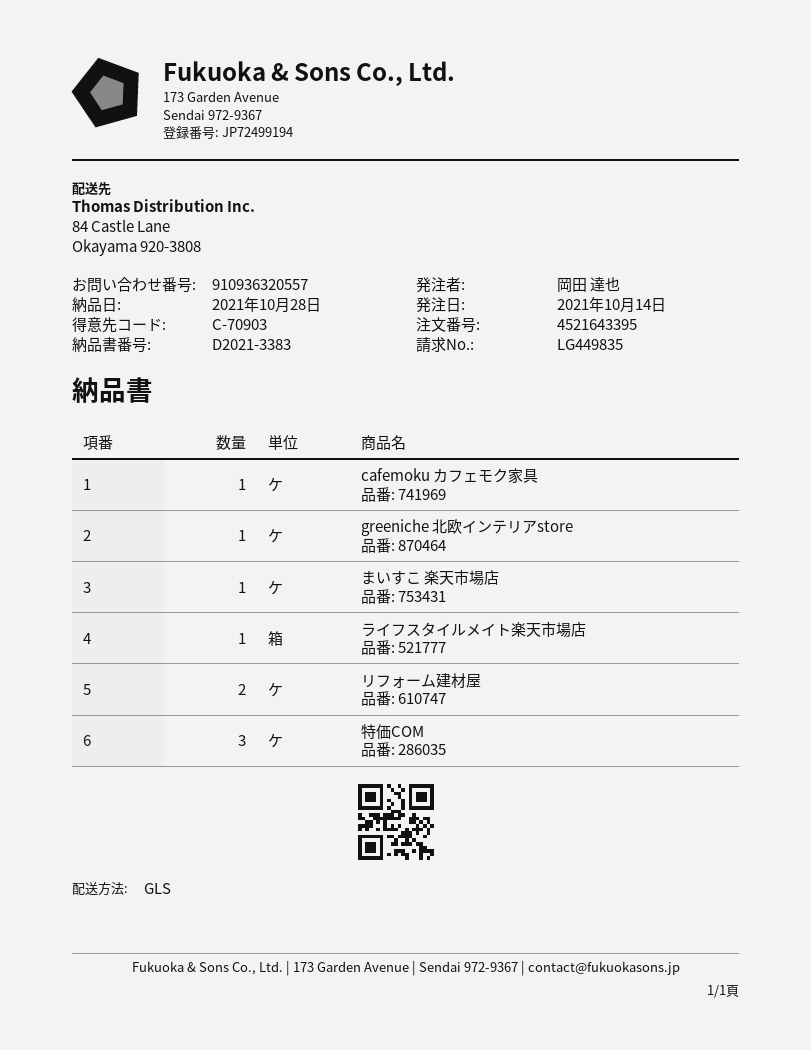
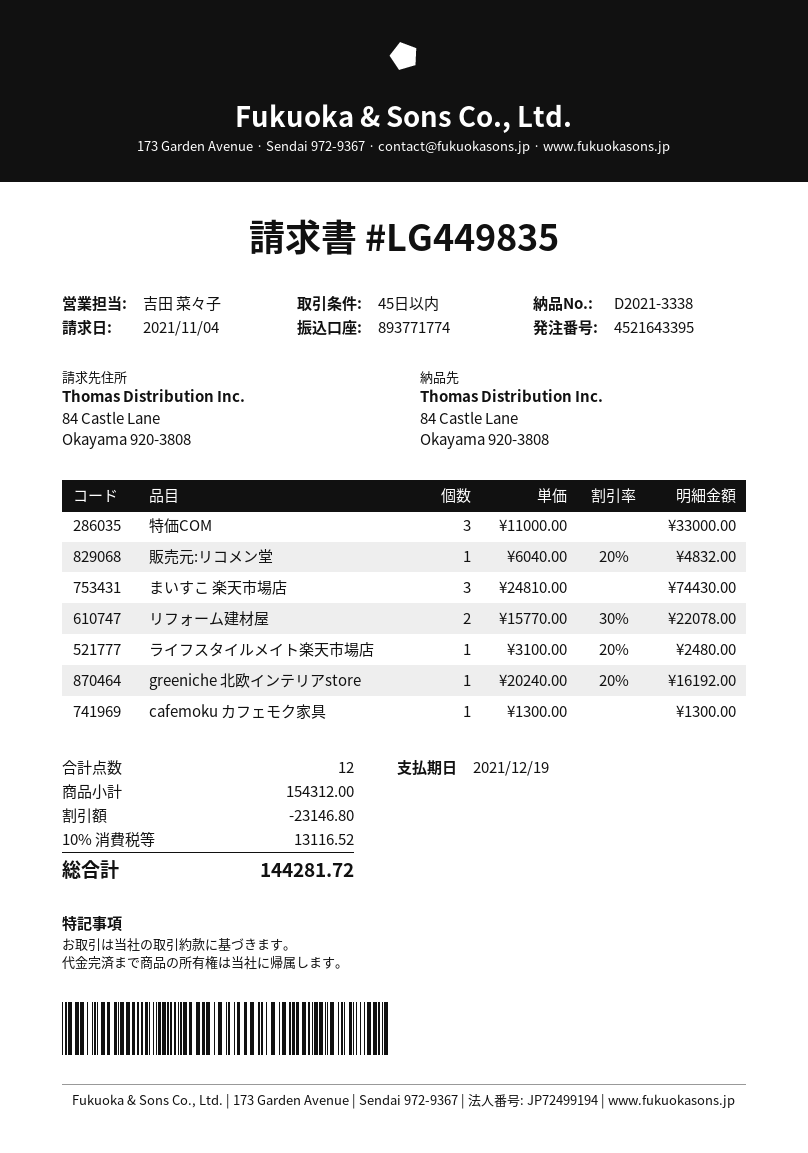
delivery note number: D2021-3383 -> D2021-3338
まいすこ 楽天市場店: 1 -> 3
販売元:リコメン堂: none -> 1

